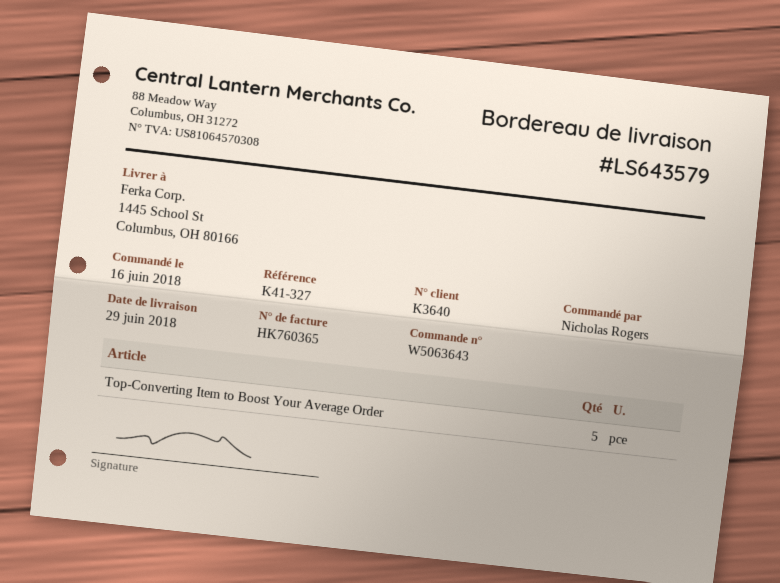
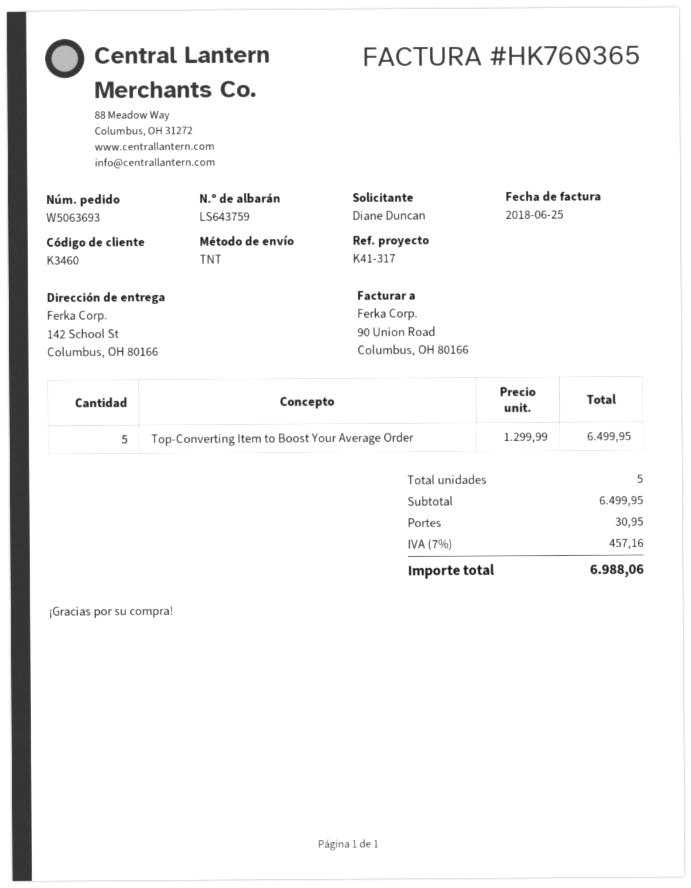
order number: W5063643 -> W5063693
delivery note number: LS643579 -> LS643759
customer number: K3640 -> K3460
reference: K41-327 -> K41-317
ordered by: Nicholas Rogers -> Diane Duncan
ship to: 1445 School St, Columbus, OH 80166 -> 142 School St, Columbus, OH 80166

